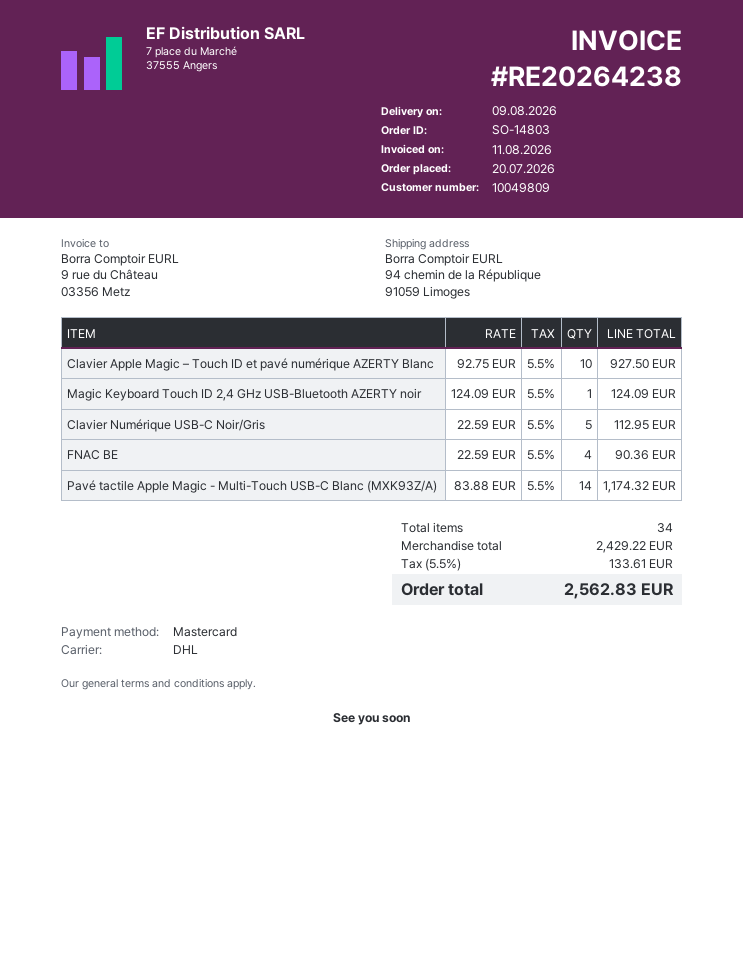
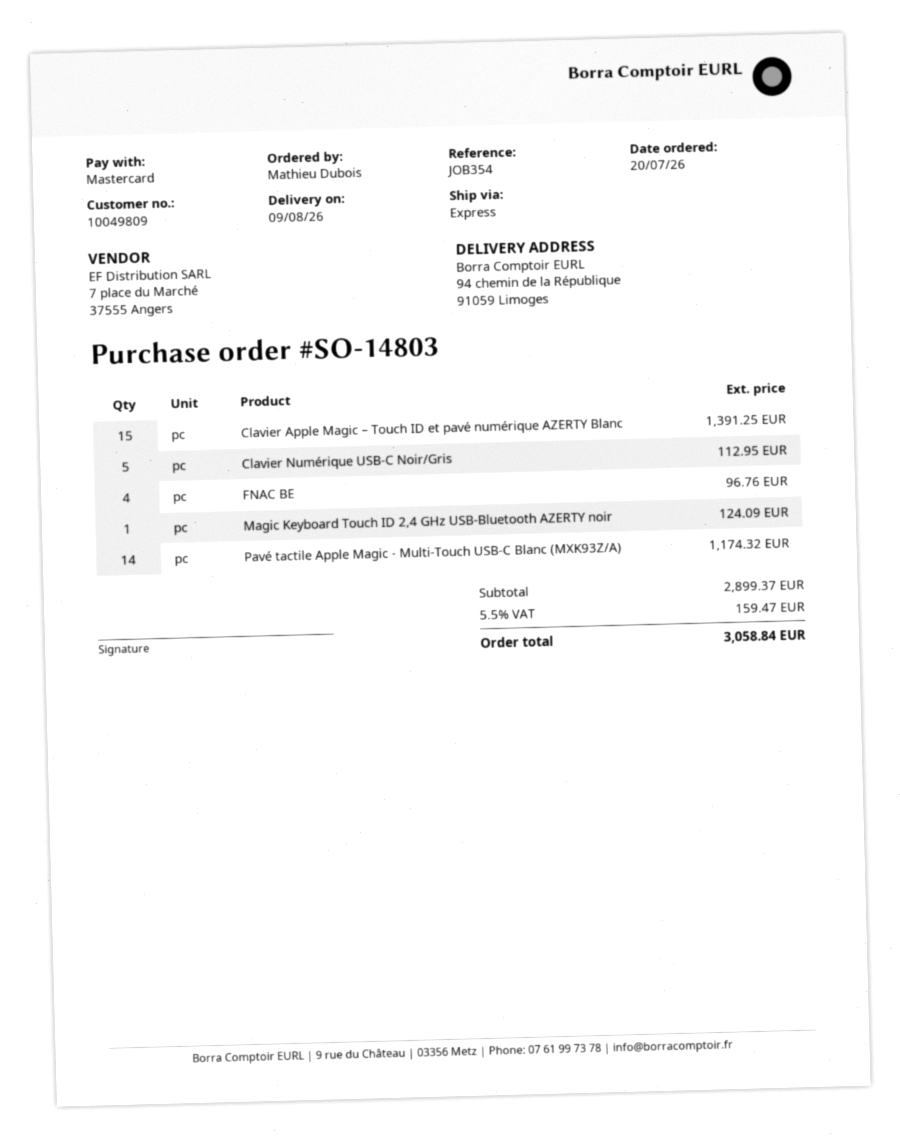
shipping method: DHL -> express
Clavier Apple Magic – Touch ID et pavé numérique AZERTY Blanc: 10 for 927.50 -> 15 for 1391.25
FNAC BE: 4 for 90.36 -> 4 for 96.76
subtotal: 2429.22 -> 2899.37
tax: 5.5% = 133.61 -> 5.5% = 159.47
total: 2562.83 -> 3058.84

